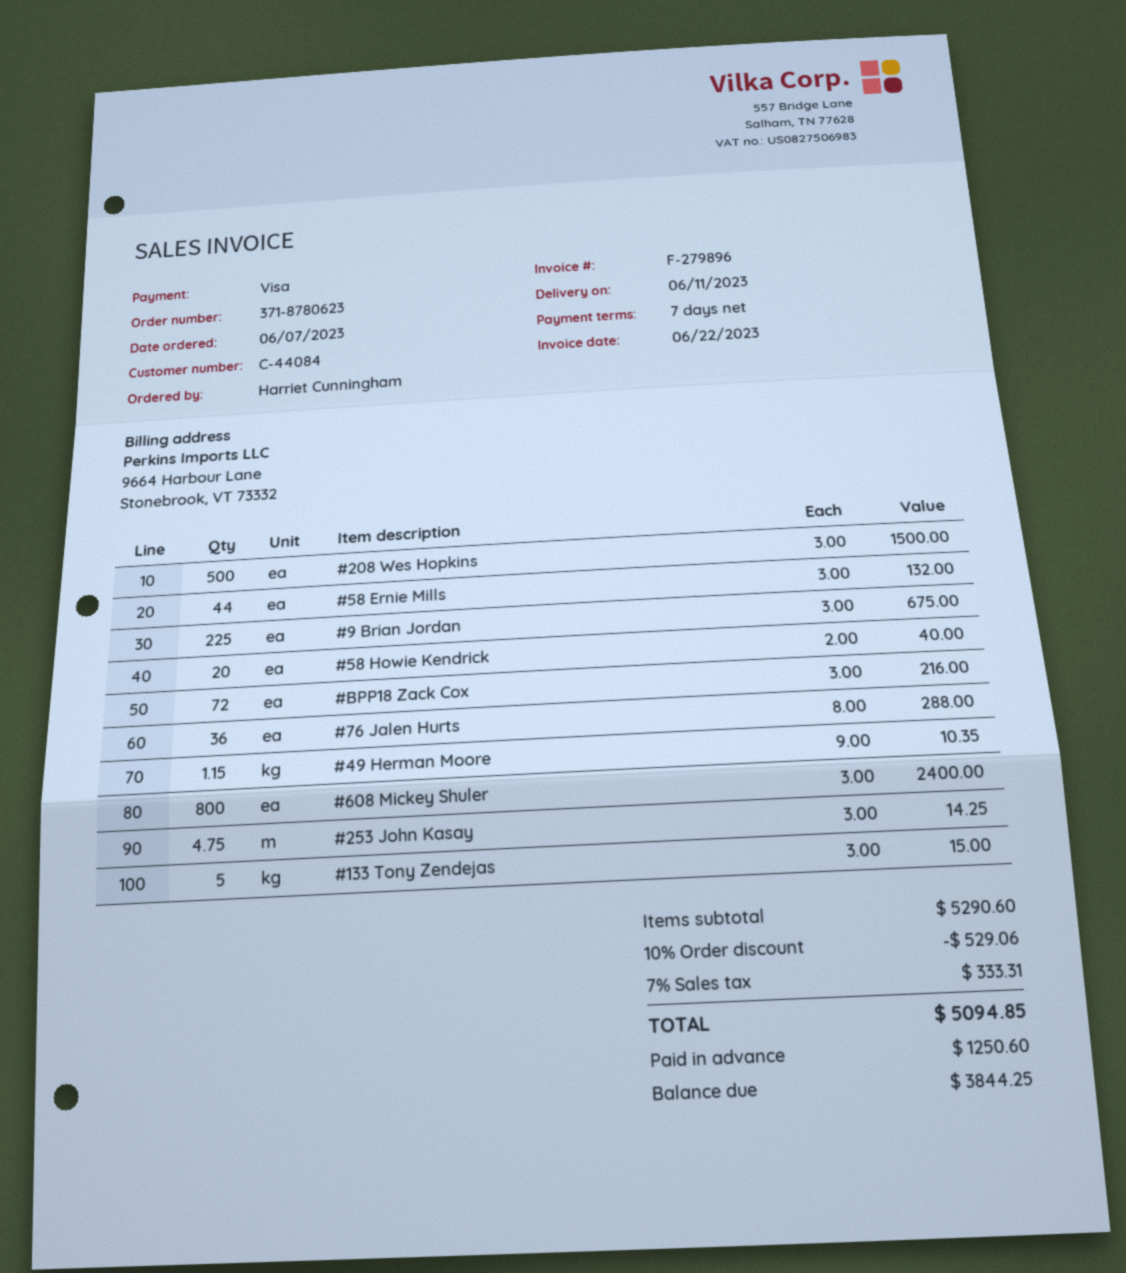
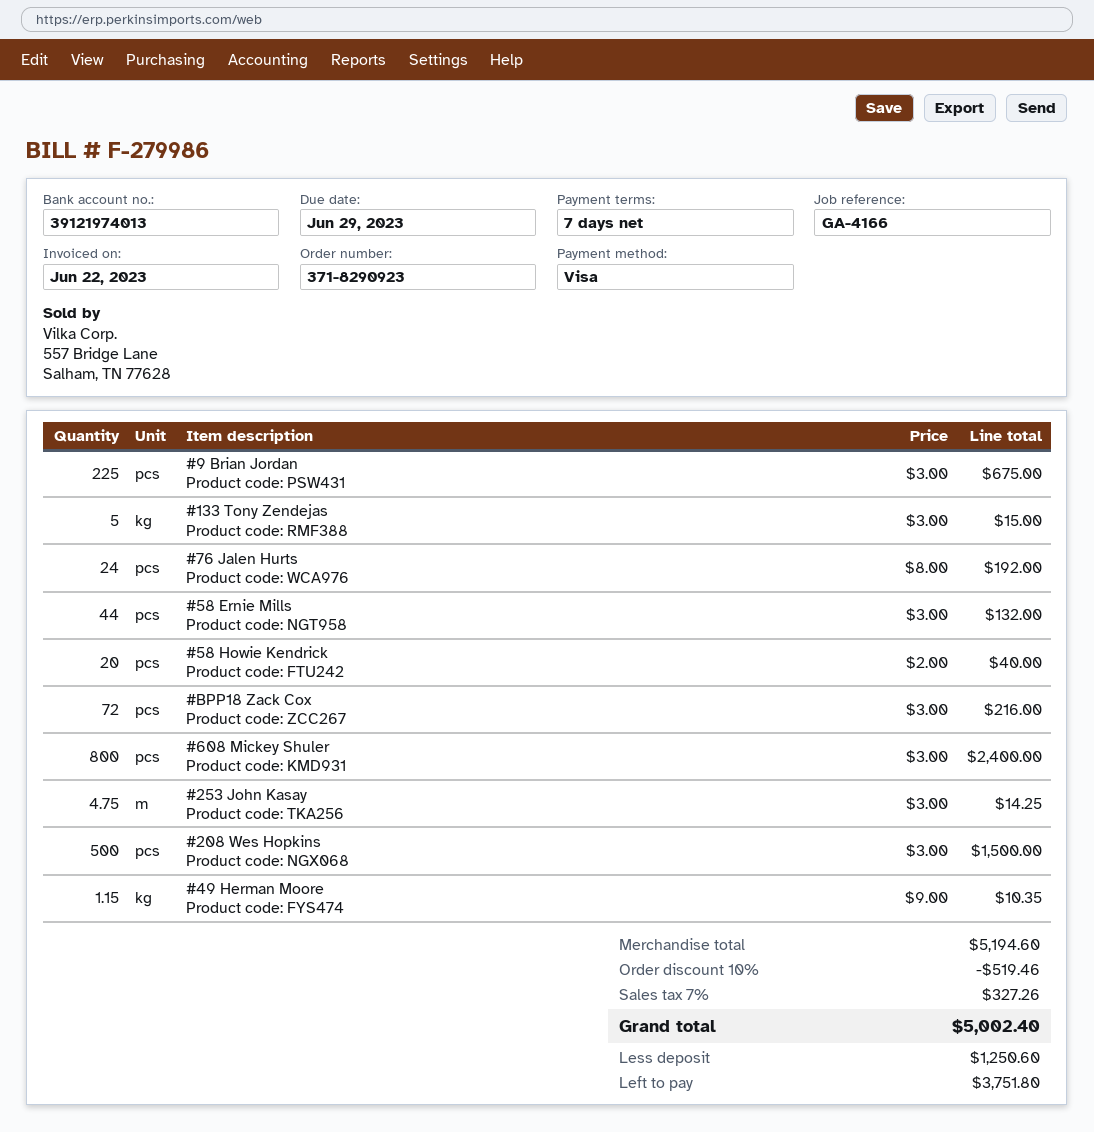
order number: 371-8780623 -> 371-8290923
invoice number: F-279896 -> F-279986
#76 Jalen Hurts: 36 x 8.00 = 288.00 -> 24 x 8.00 = 192.00
subtotal: 5290.60 -> 5194.60
discount: 10% = 529.06 -> 10% = 519.46
tax: 7% = 333.31 -> 7% = 327.26
total: 5094.85 -> 5002.40
balance: 3844.25 -> 3751.80

